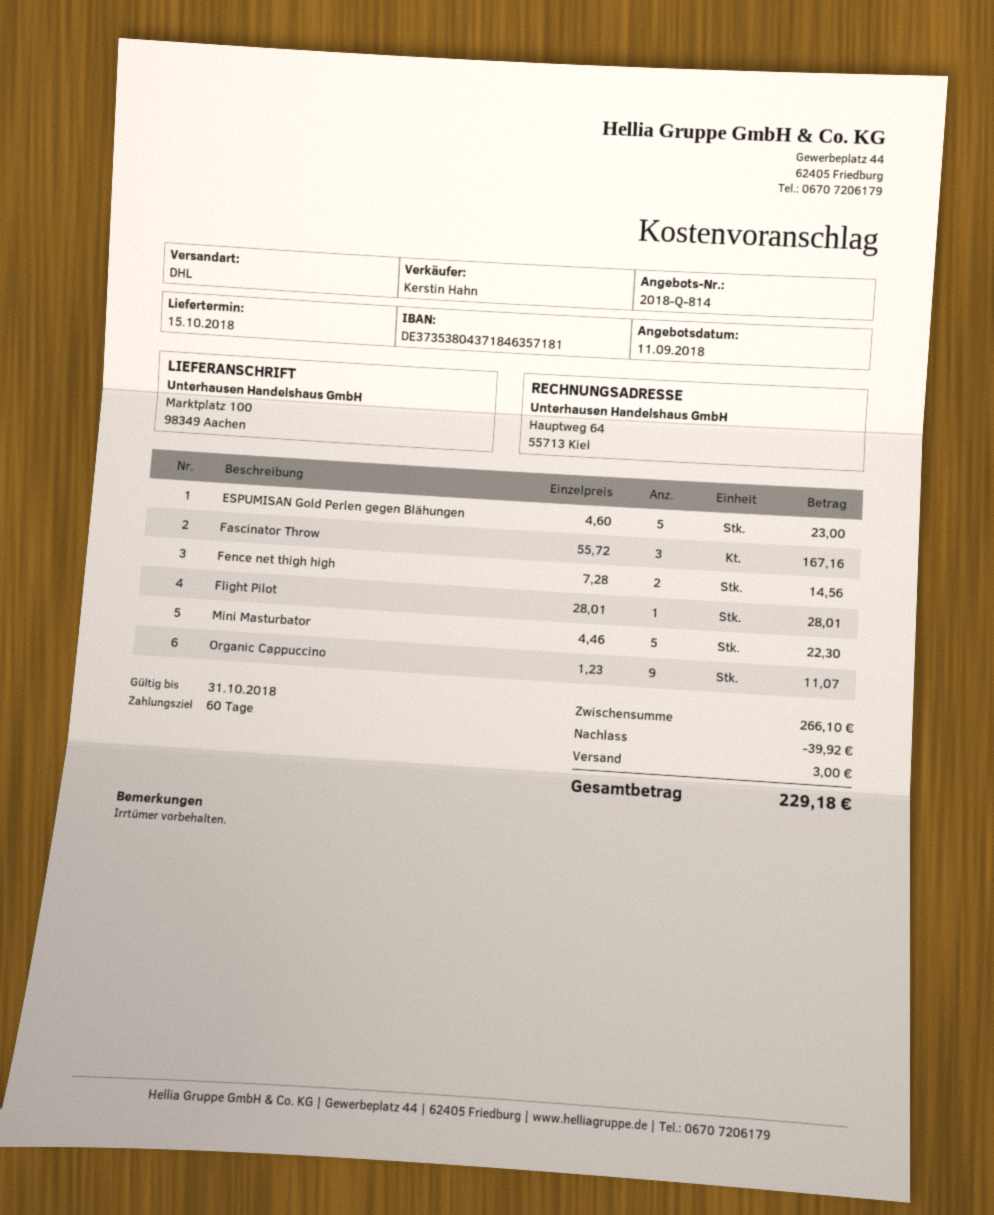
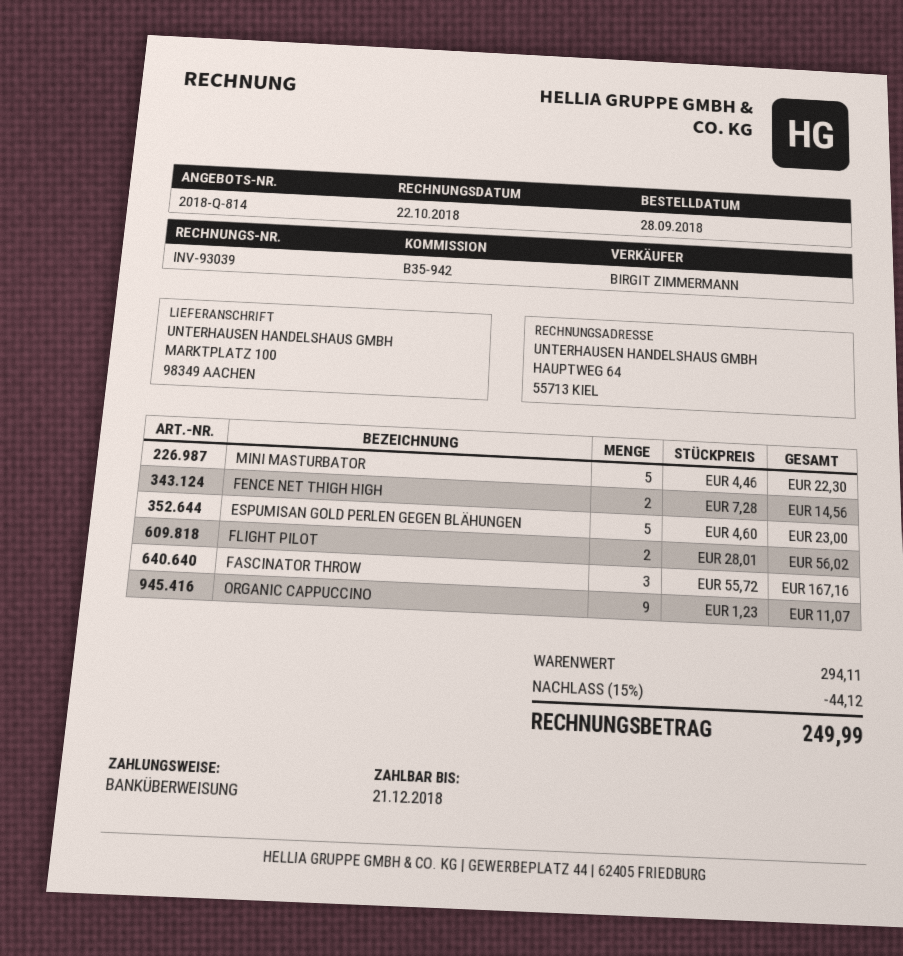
sales rep: Kerstin Hahn -> BIRGIT ZIMMERMANN
Flight Pilot: 1 x 28.01 = 28.01 -> 2 x 28.01 = 56.02
subtotal: 266.10 -> 294.11
discount: 39.92 -> 44.12
shipping: 3.00 -> none
total: 229.18 -> 249.99

